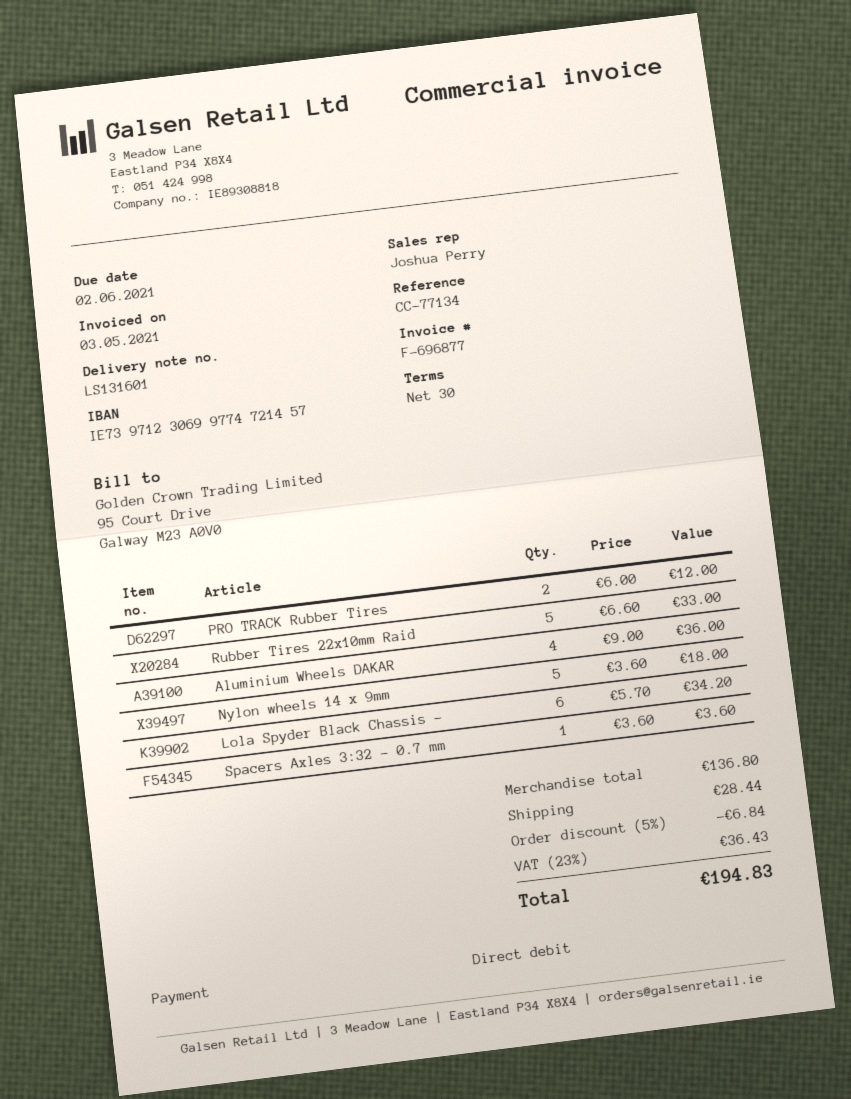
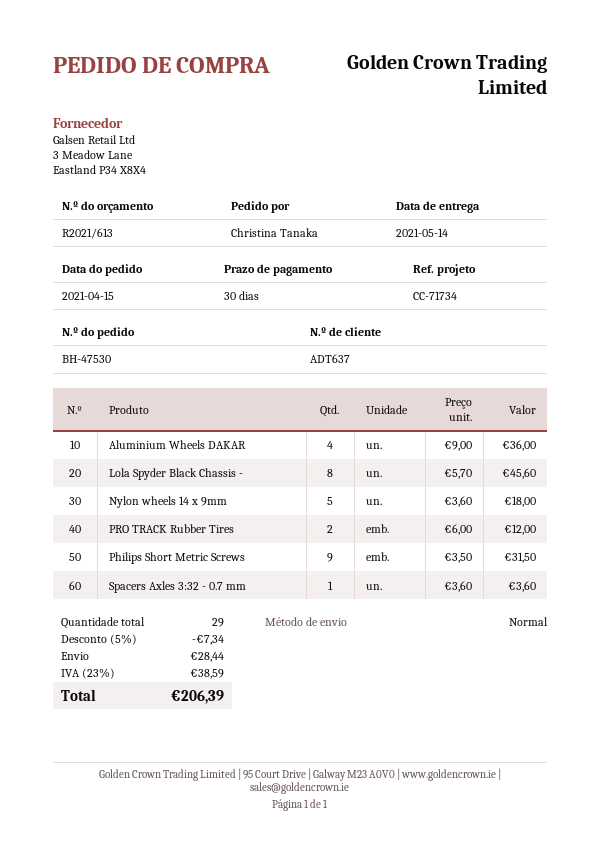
reference: CC-77134 -> CC-71734
Rubber Tires 22x10mm Raid: 5 x 6.60 = 33.00 -> none
Lola Spyder Black Chassis -: 6 x 5.70 = 34.20 -> 8 x 5.70 = 45.60
Philips Short Metric Screws: none -> 9 x 3.50 = 31.50
discount: 5% = 6.84 -> 5% = 7.34
tax: 23% = 36.43 -> 23% = 38.59
total: 194.83 -> 206.39

